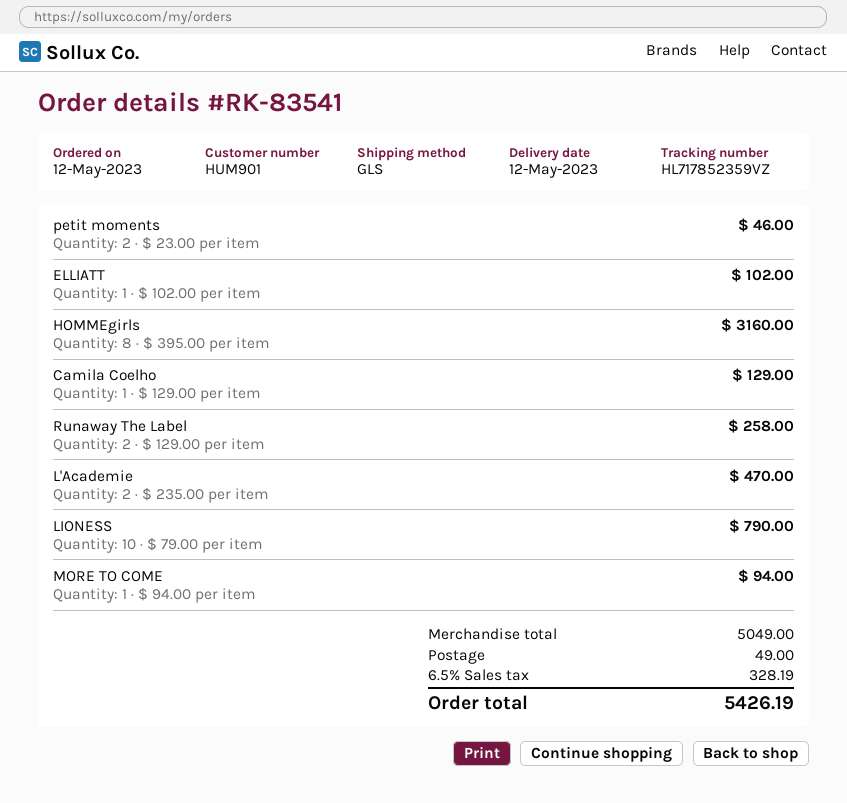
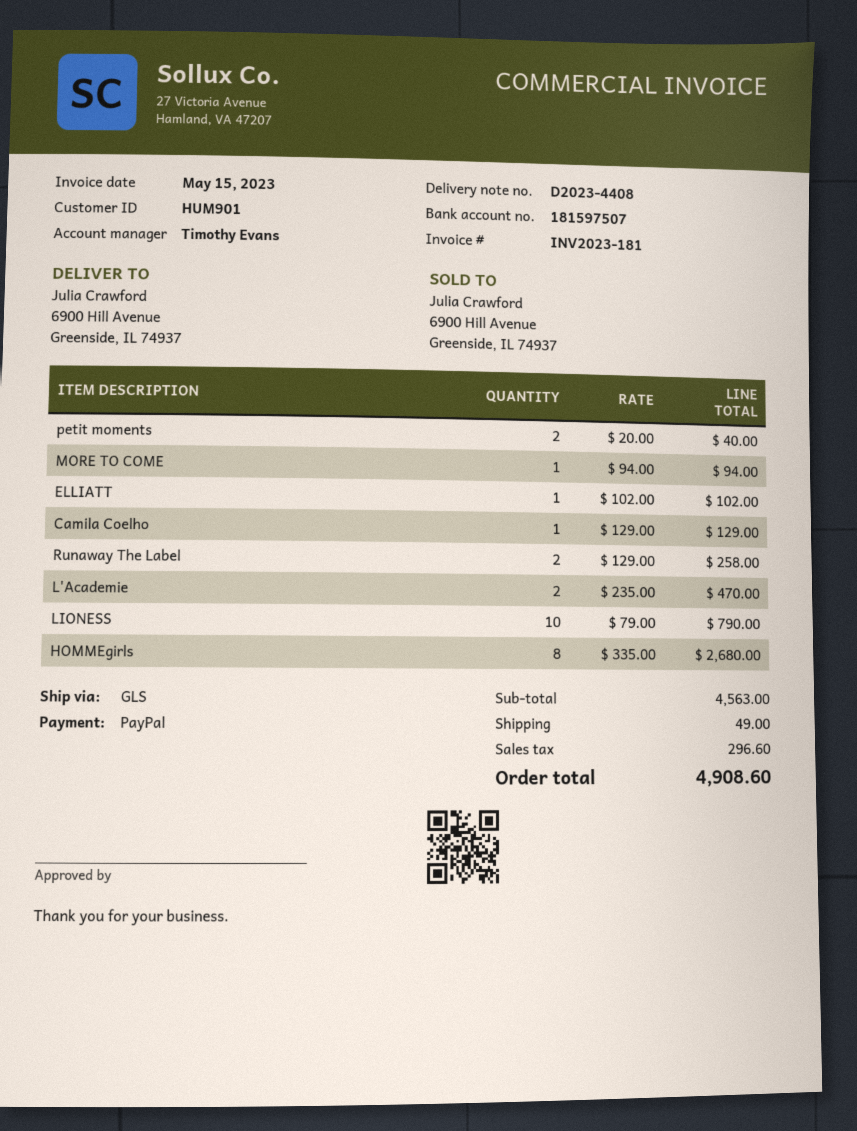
petit moments: 2 x 23.00 = 46.00 -> 2 x 20.00 = 40.00
HOMMEgirls: 8 x 395.00 = 3160.00 -> 8 x 335.00 = 2680.00
subtotal: 5049.00 -> 4563.00
tax: 328.19 -> 296.60
total: 5426.19 -> 4908.60

